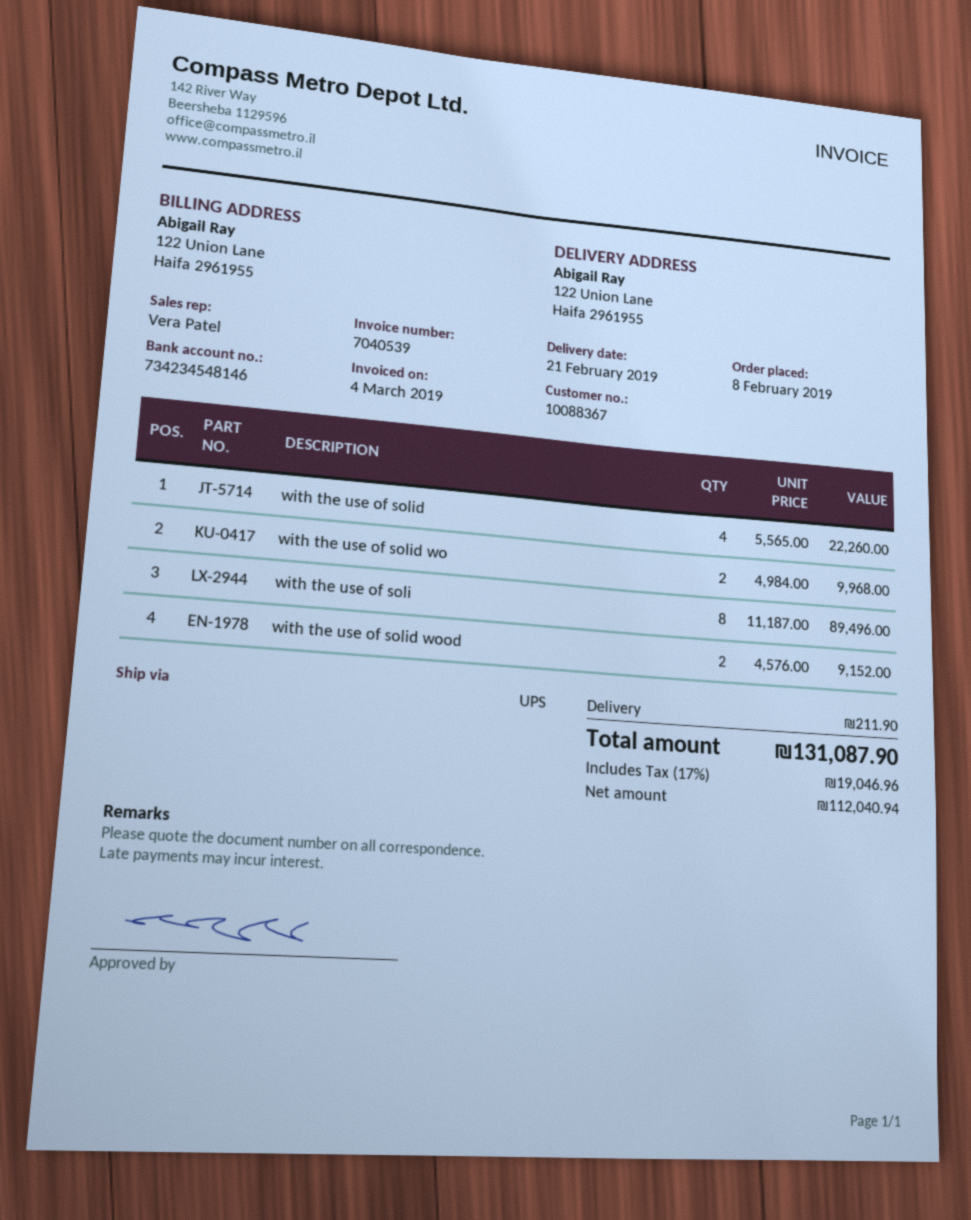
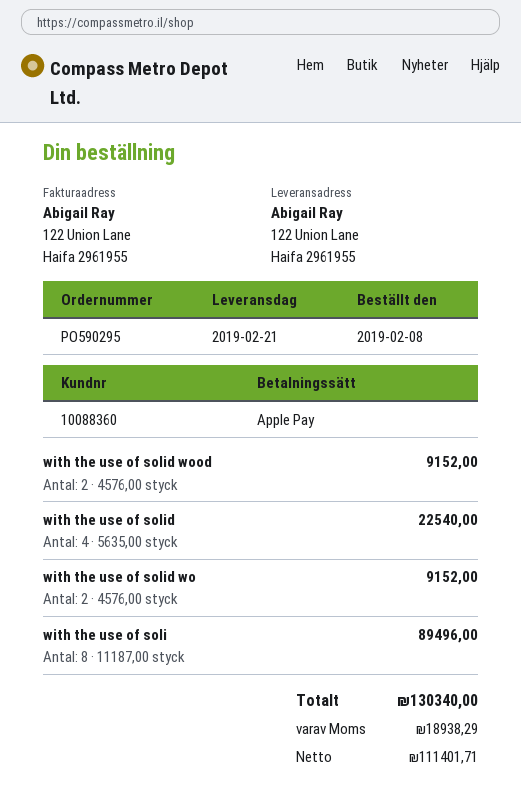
customer number: 10088367 -> 10088360
with the use of solid: 4 x 5565.00 = 22260.00 -> 4 x 5635.00 = 22540.00
with the use of solid wo: 2 x 4984.00 = 9968.00 -> 2 x 4576.00 = 9152.00
shipping: 211.90 -> none
net: 112040.94 -> 111401.71
tax: 19046.96 -> 18938.29
total: 131087.90 -> 130340.00

